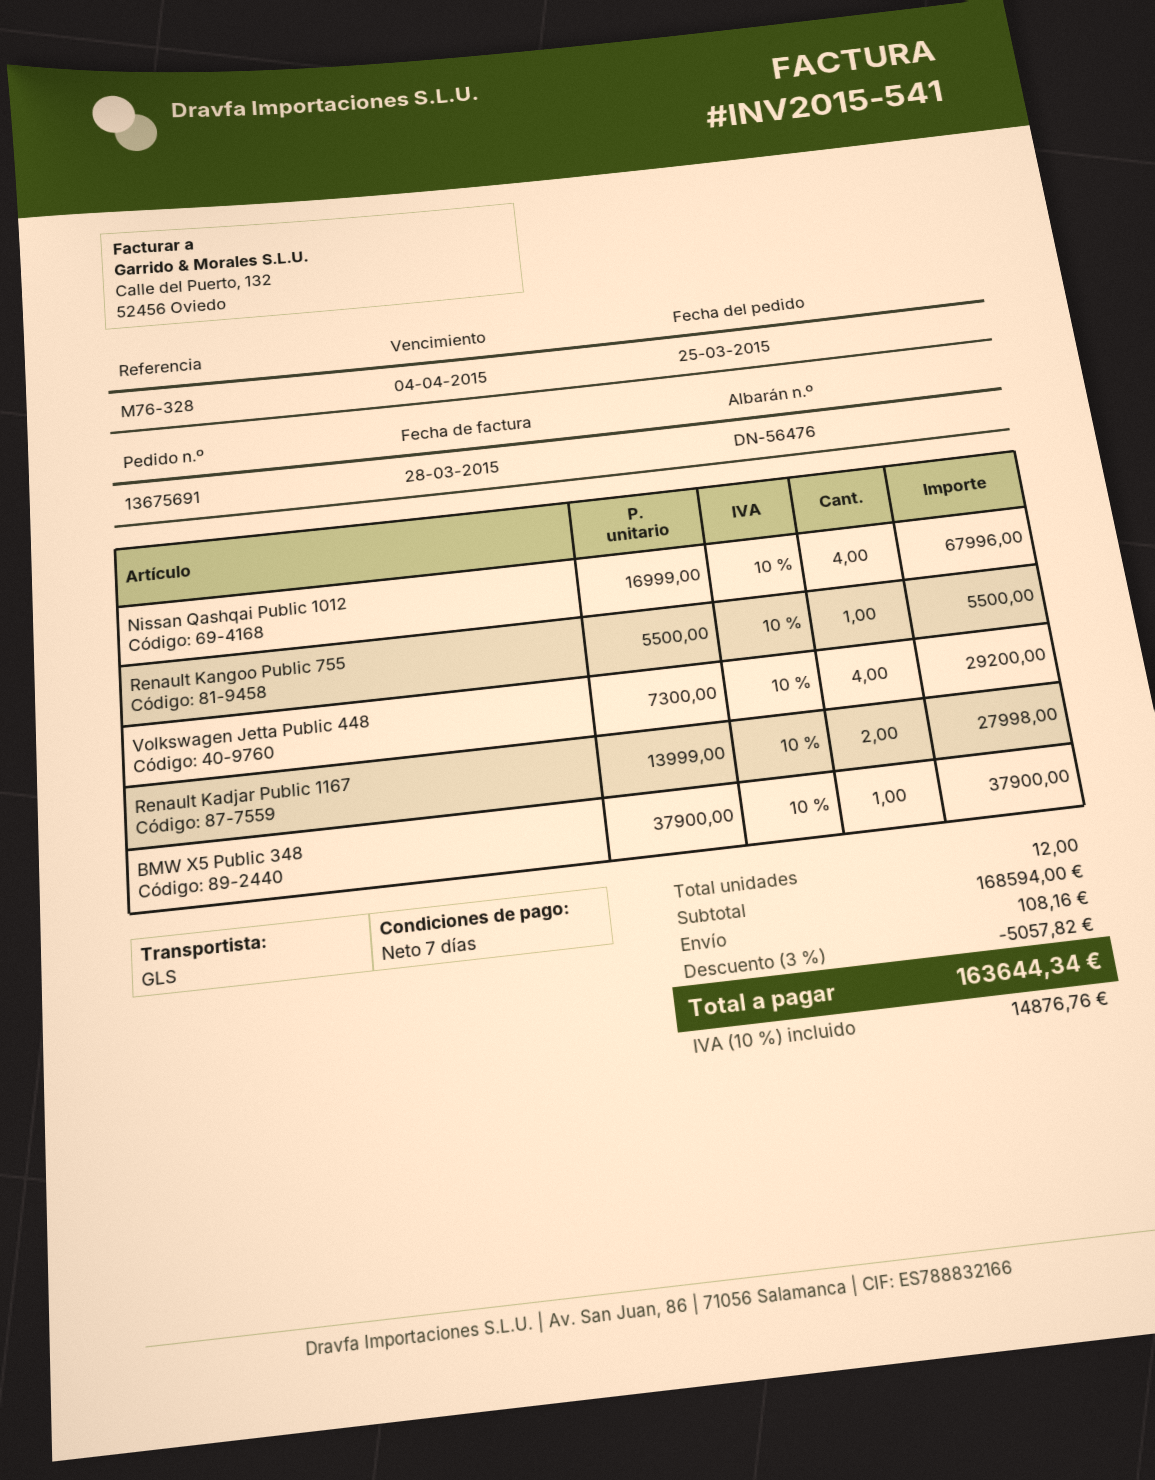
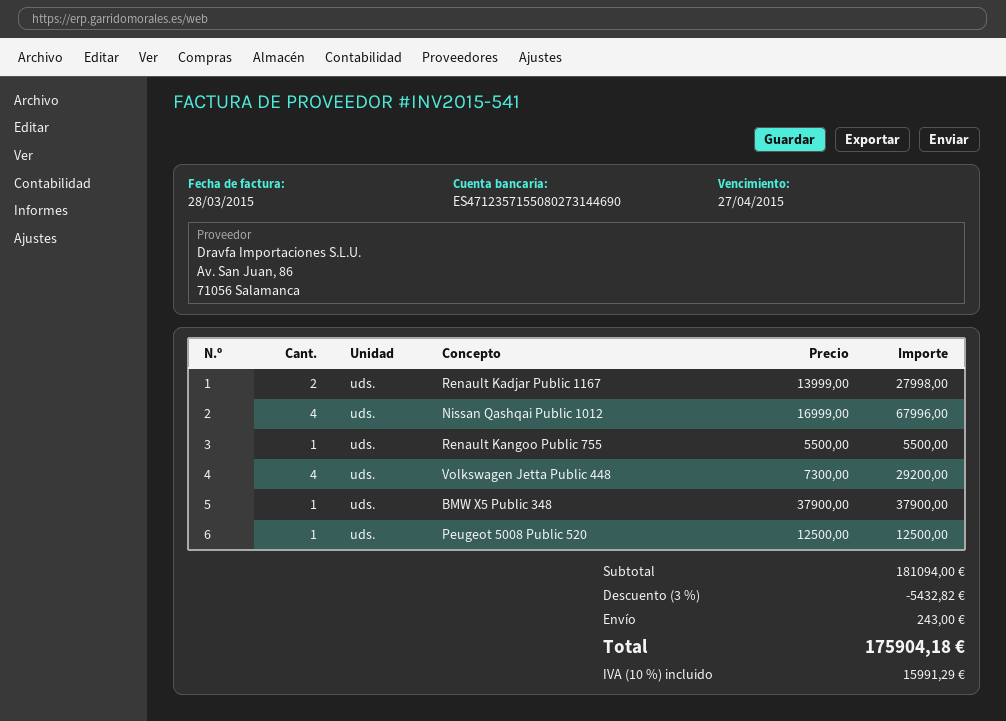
due date: 2015-04-04 -> 2015-04-27
Peugeot 5008 Public 520: none -> 1 x 12500.00 = 12500.00
subtotal: 168594.00 -> 181094.00
discount: 3% = 5057.82 -> 3% = 5432.82
shipping: 108.16 -> 243.00
tax: 10% = 14876.76 -> 10% = 15991.29
total: 163644.34 -> 175904.18

